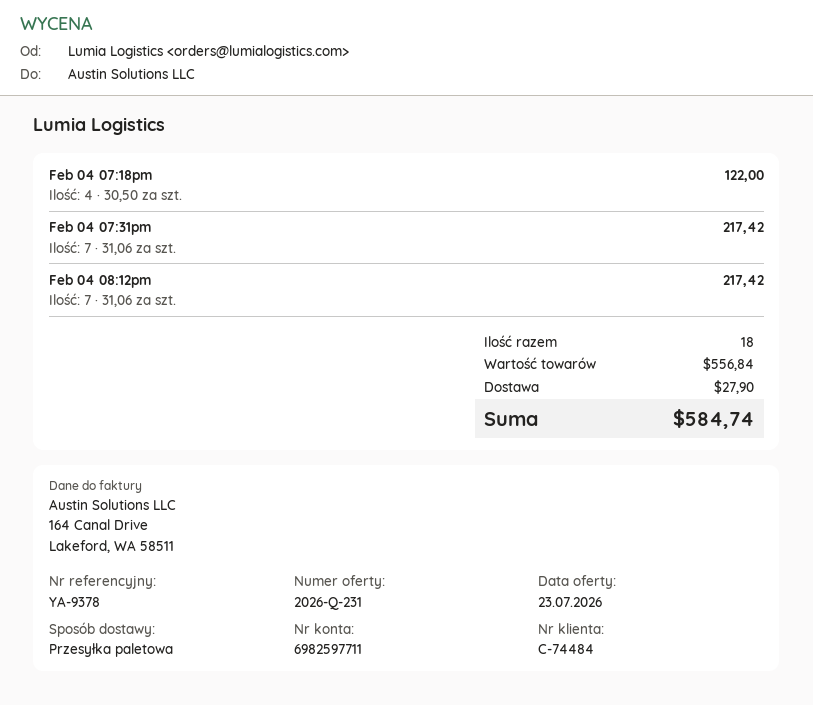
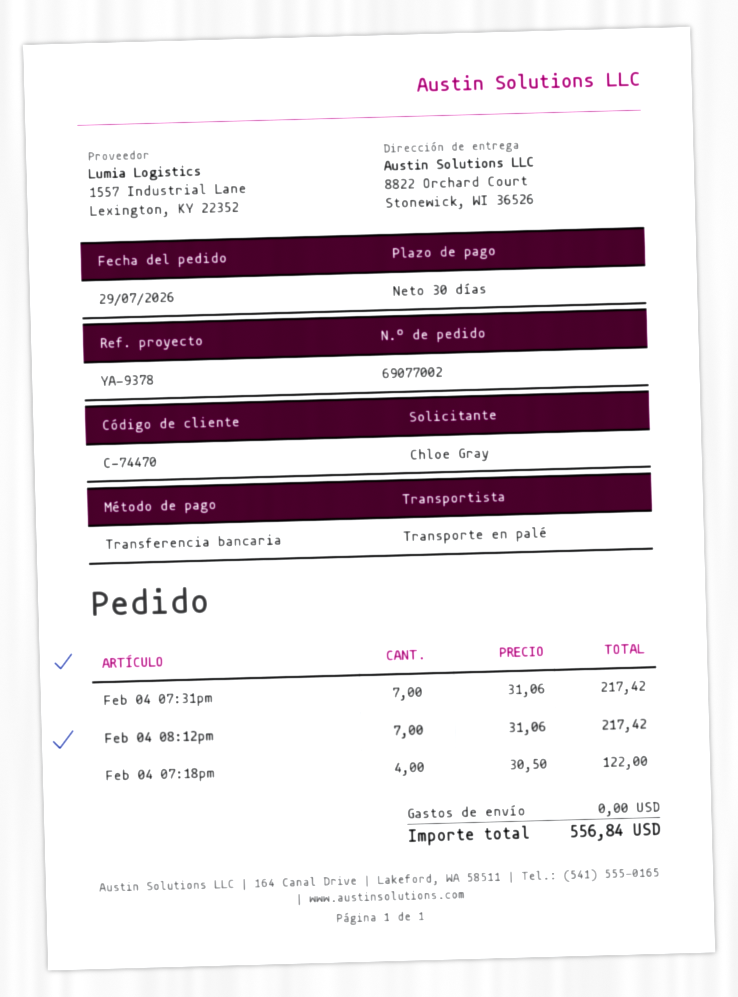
customer number: C-74484 -> C-74470
shipping: 27.90 -> 0.00
total: 584.74 -> 556.84

